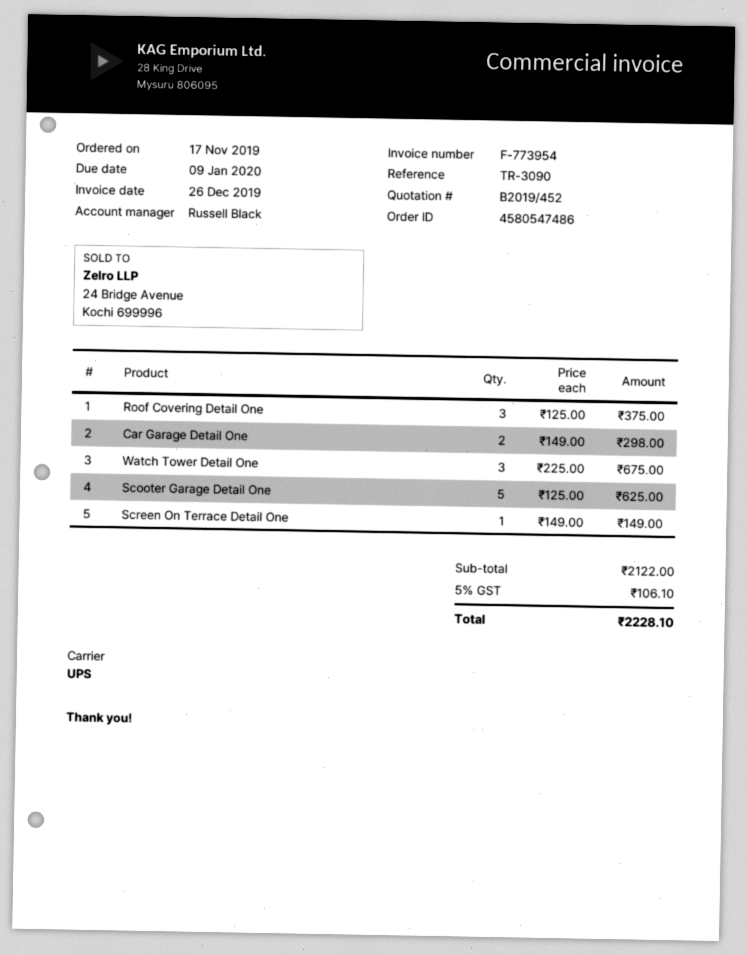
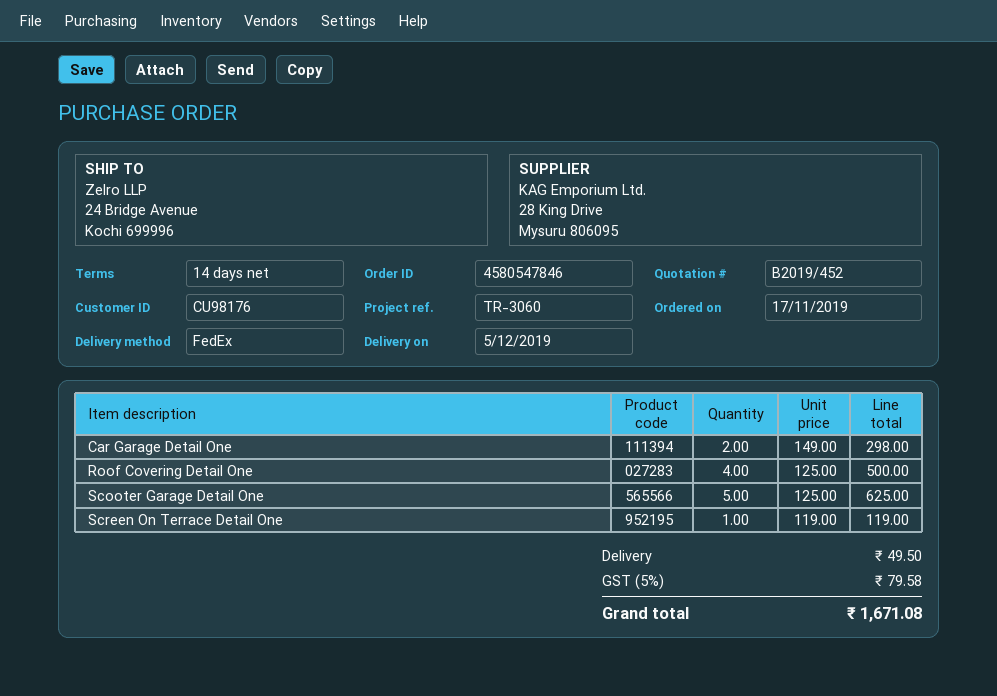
order number: 4580547486 -> 4580547846
reference: TR-3090 -> TR-3060
shipping method: UPS -> FedEx
Roof Covering Detail One: 3 x 125.00 = 375.00 -> 4 x 125.00 = 500.00
Watch Tower Detail One: 3 x 225.00 = 675.00 -> none
Screen On Terrace Detail One: 1 x 149.00 = 149.00 -> 1 x 119.00 = 119.00
shipping: none -> 49.50
tax: 5% = 106.10 -> 5% = 79.58
total: 2228.10 -> 1671.08

